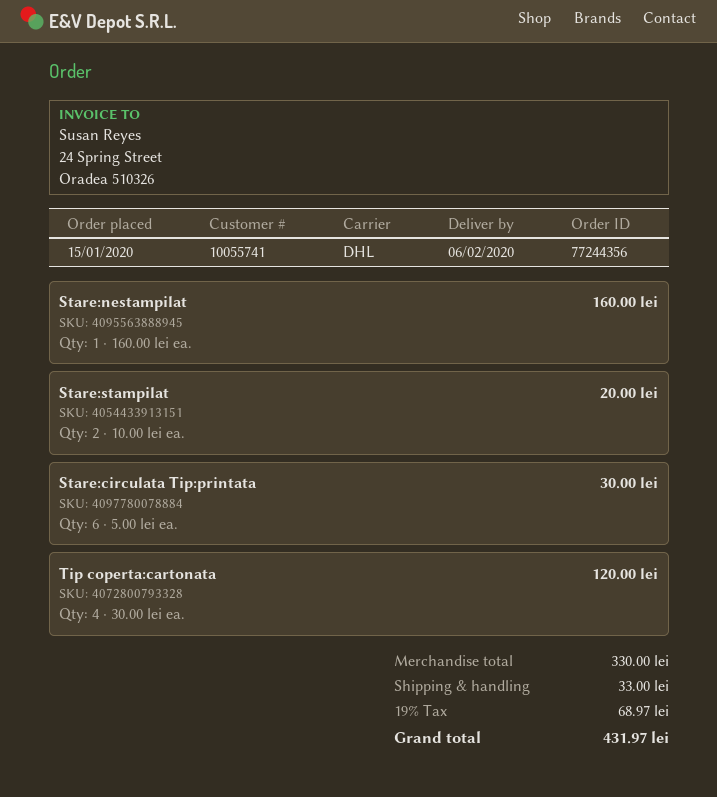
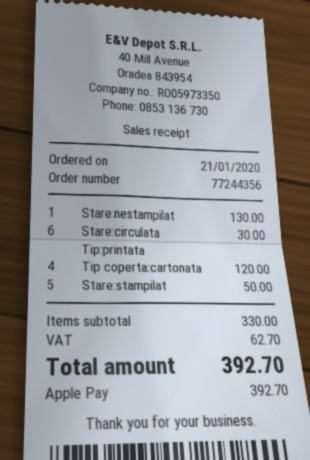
order date: 2020-01-15 -> 2020-01-21
Stare:nestampilat: 1 for 160.00 -> 1 for 130.00
Stare:stampilat: 2 for 20.00 -> 5 for 50.00
shipping: 33.00 -> none
tax: 68.97 -> 62.70
total: 431.97 -> 392.70

